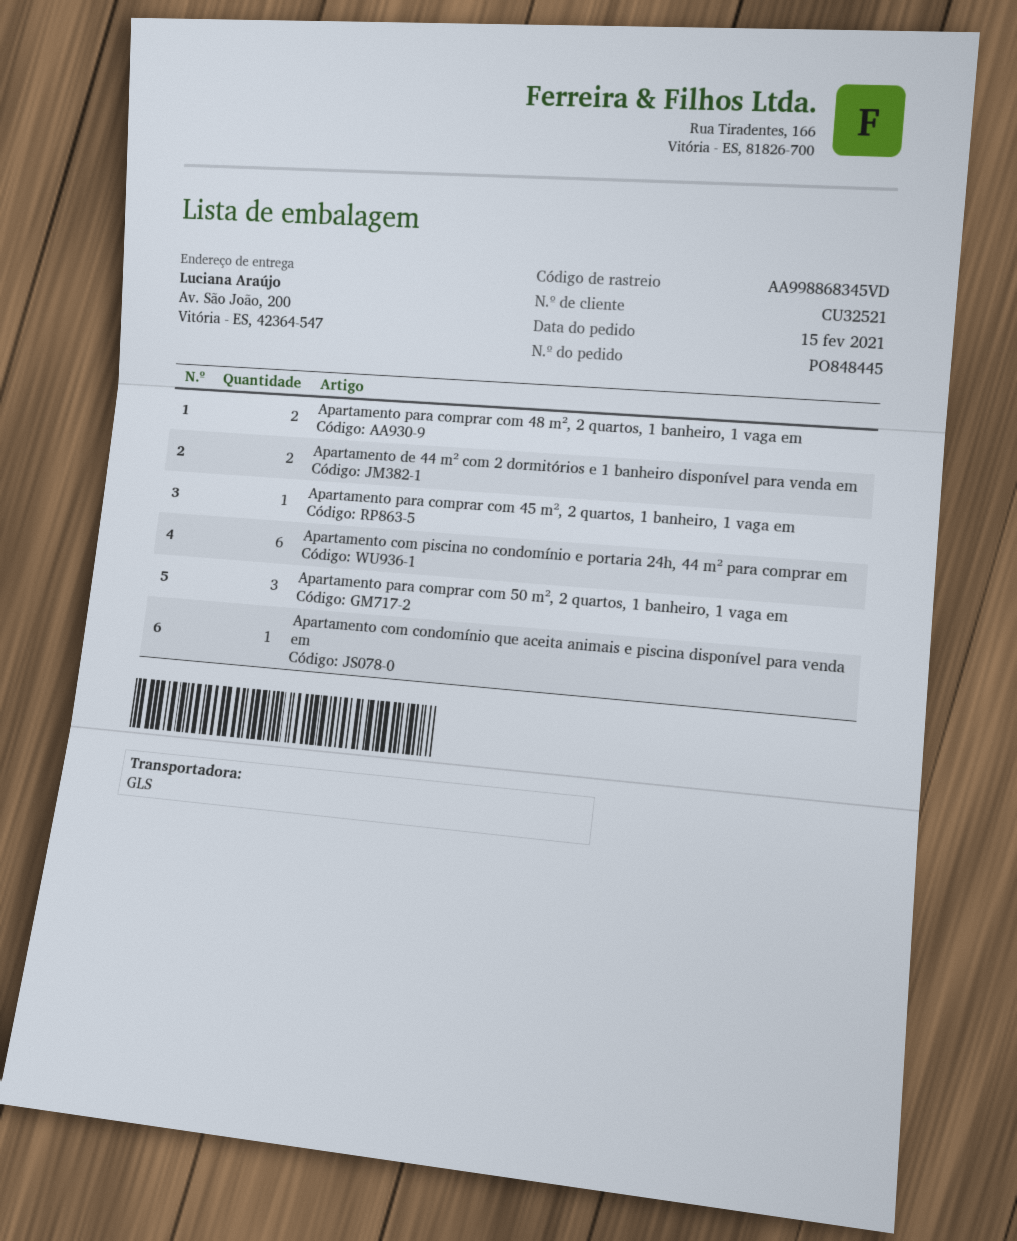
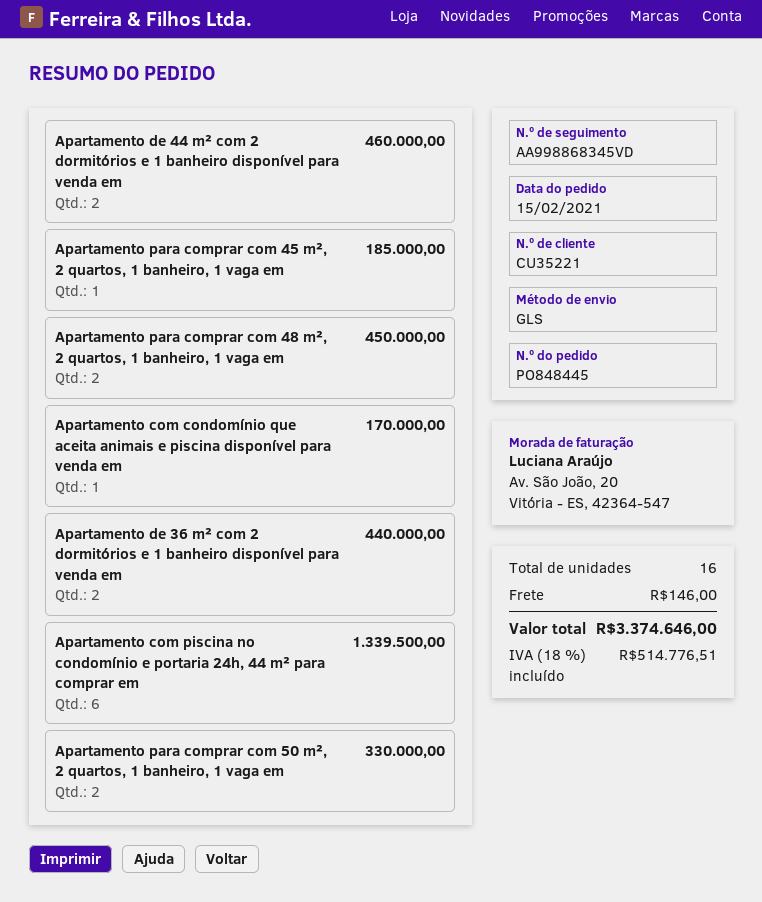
customer number: CU32521 -> CU35221
Apartamento para comprar com 50 m², 2 quartos, 1 banheiro, 1 vaga em: 3 -> 2
Apartamento de 36 m² com 2 dormitórios e 1 banheiro disponível para venda em: none -> 2

